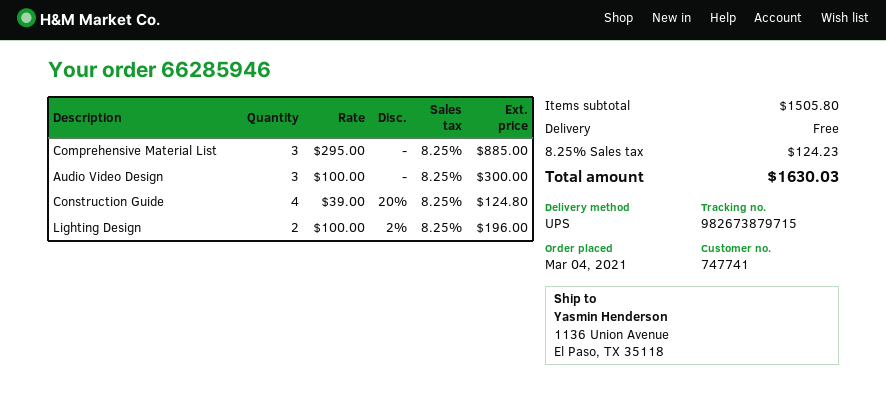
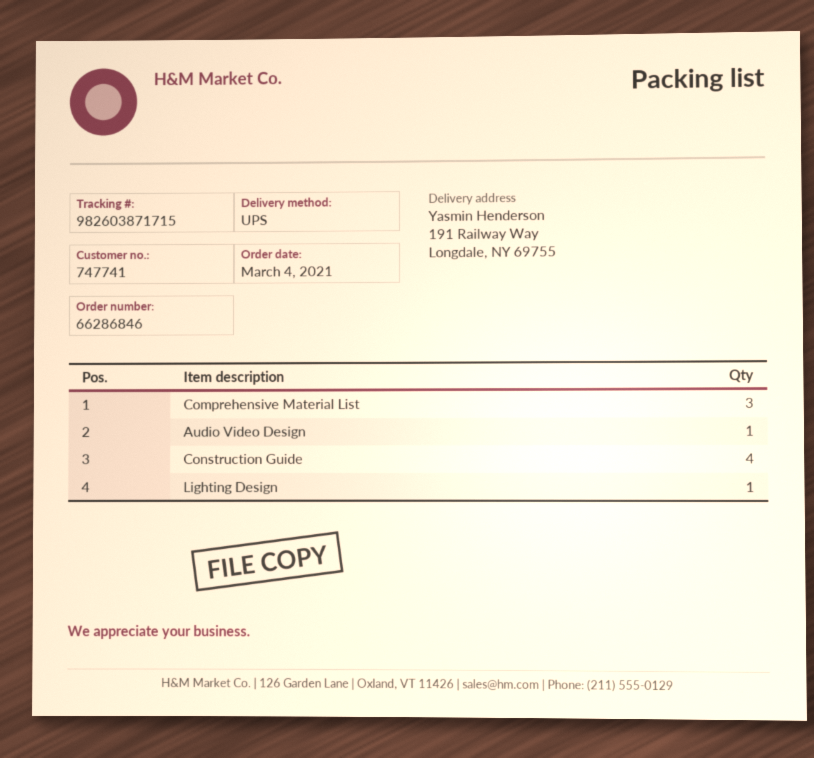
order number: 66285946 -> 66286846
tracking number: 982673879715 -> 982603871715
ship to: 1136 Union Avenue, El Paso, TX 35118 -> 191 Railway Way, Longdale, NY 69755
Audio Video Design: 3 -> 1
Lighting Design: 2 -> 1

